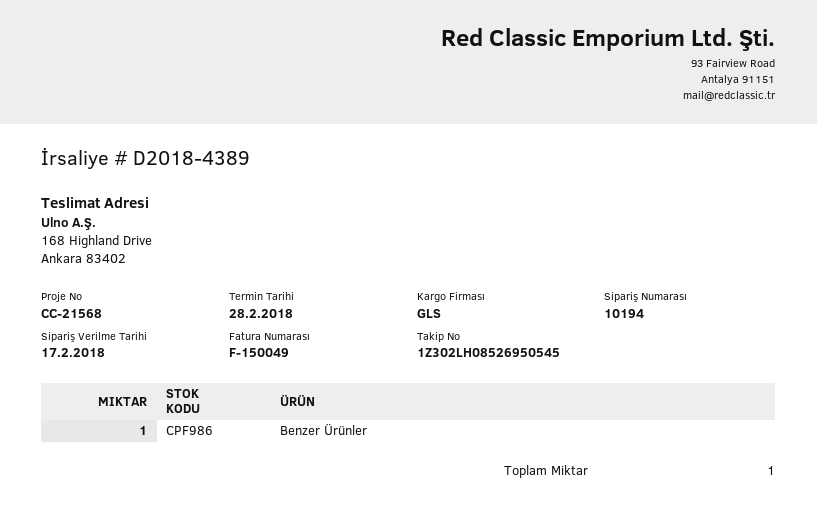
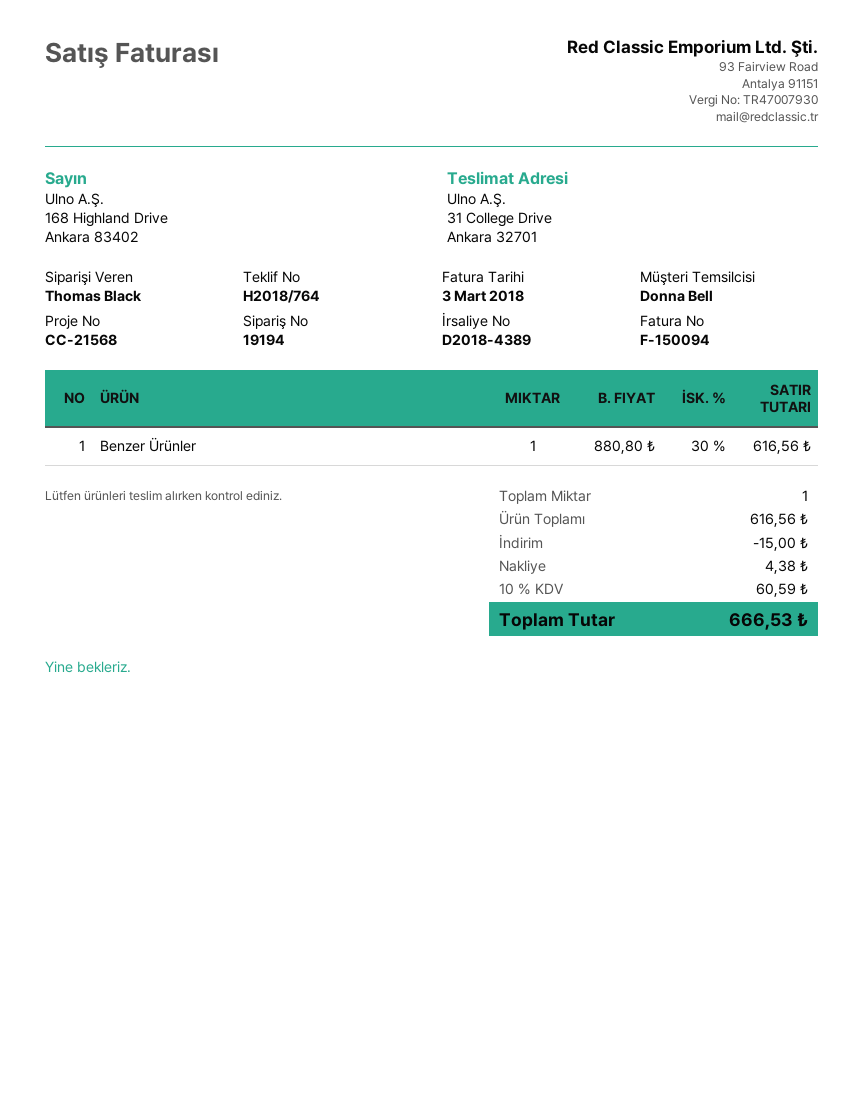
order number: 10194 -> 19194
invoice number: F-150049 -> F-150094
ship to: 168 Highland Drive, Ankara 83402 -> 31 College Drive, Ankara 32701

